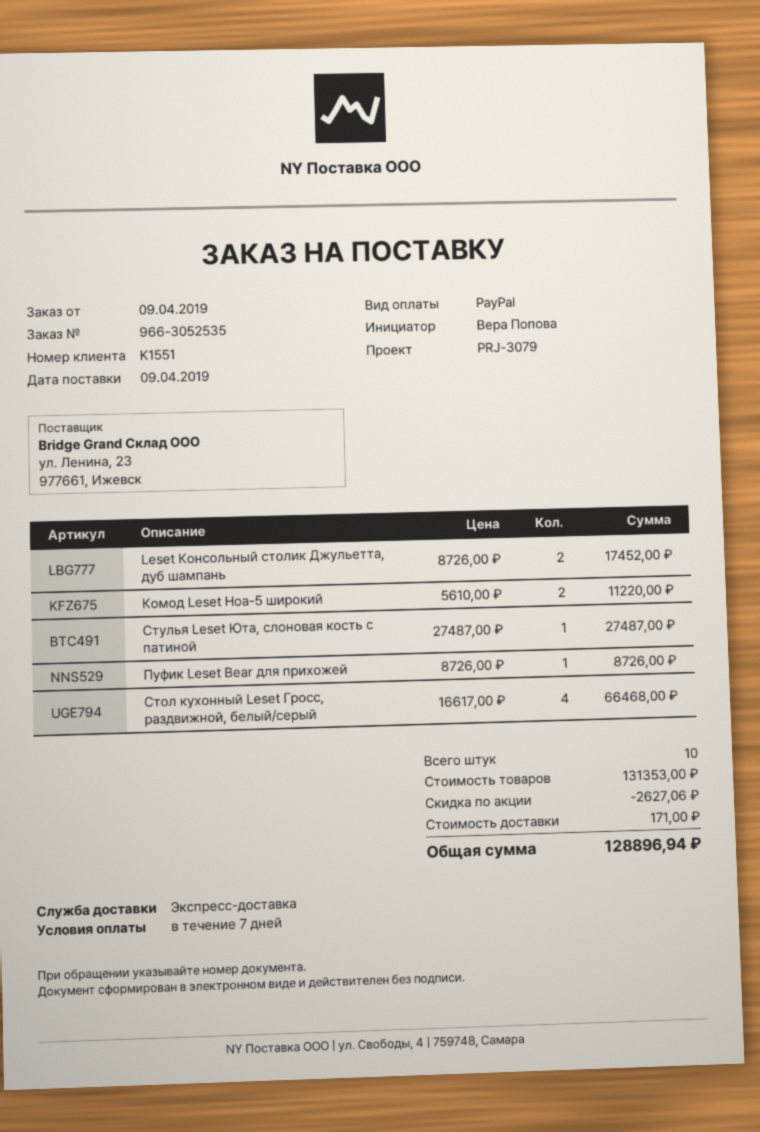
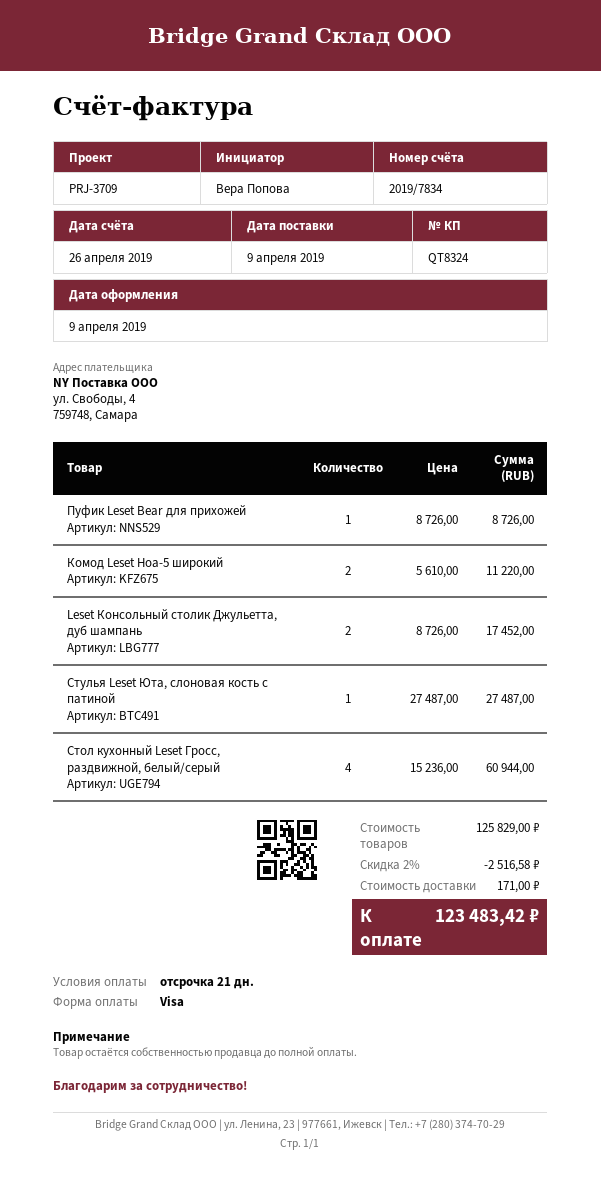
payment terms: 7 days -> 21 days
reference: PRJ-3079 -> PRJ-3709
payment method: PayPal -> Visa
Стол кухонный Leset Гросс, раздвижной, белый/серый: 4 x 16617.00 = 66468.00 -> 4 x 15236.00 = 60944.00
subtotal: 131353.00 -> 125829.00
discount: 2627.06 -> 2516.58
total: 128896.94 -> 123483.42

